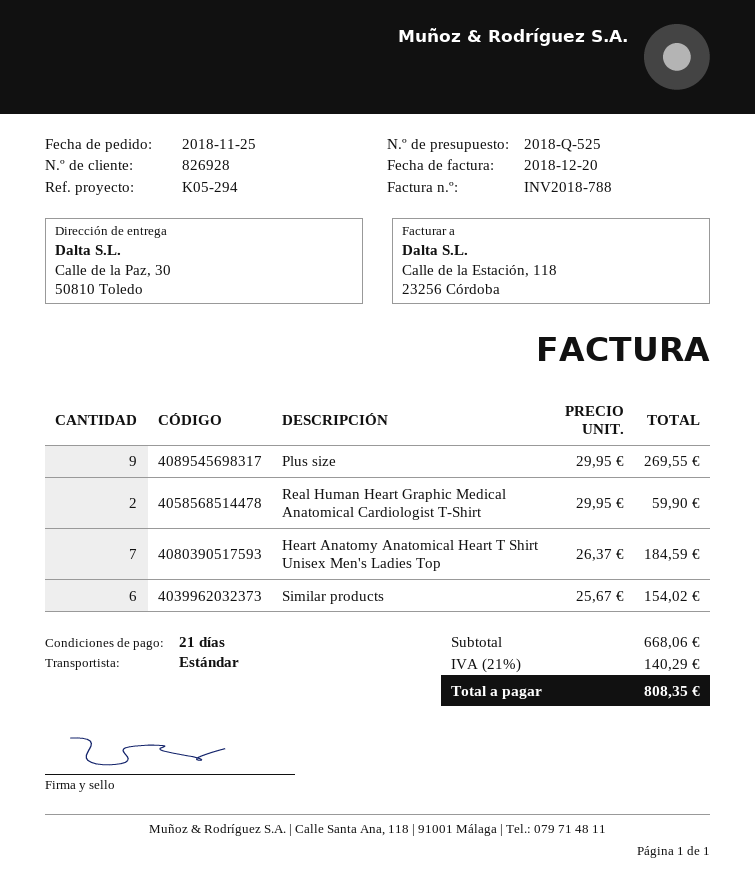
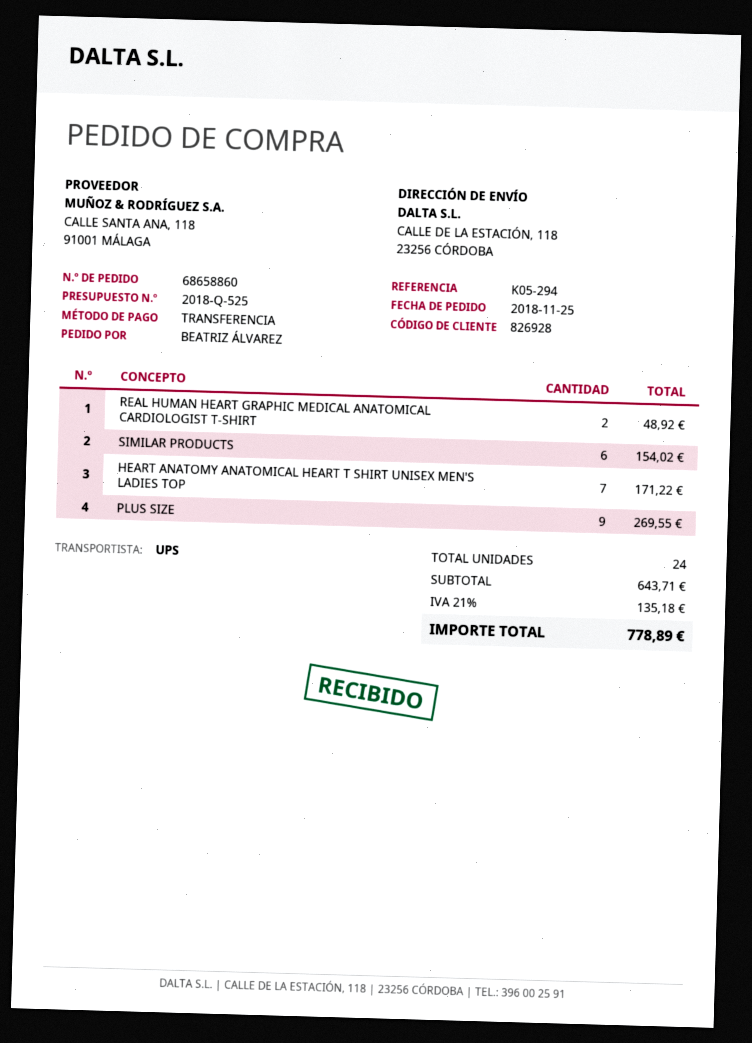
shipping method: standard -> UPS
ship to: Calle de la Paz, 30, 50810 Toledo -> CALLE DE LA ESTACIÓN, 118, 23256 CÓRDOBA
Real Human Heart Graphic Medical Anatomical Cardiologist T-Shirt: 2 for 59.90 -> 2 for 48.92
Heart Anatomy Anatomical Heart T Shirt Unisex Men's Ladies Top: 7 for 184.59 -> 7 for 171.22
subtotal: 668.06 -> 643.71
tax: 21% = 140.29 -> 21% = 135.18
total: 808.35 -> 778.89

